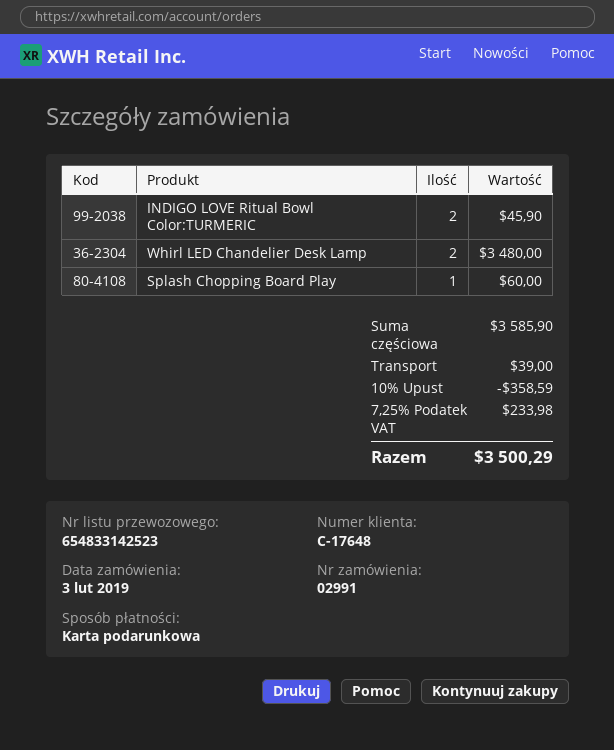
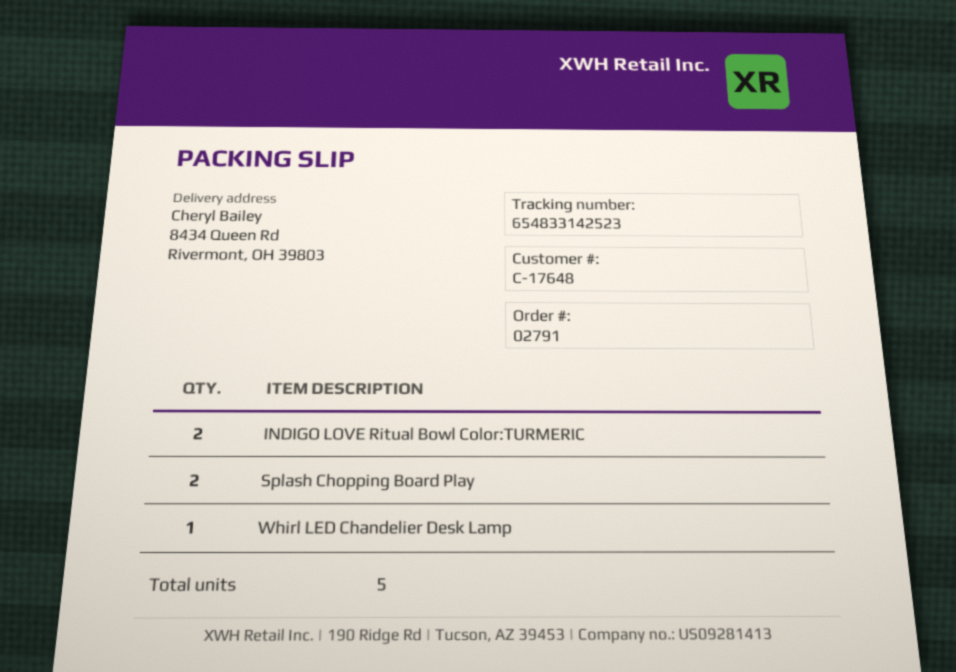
order number: 02991 -> 02791
Whirl LED Chandelier Desk Lamp: 2 -> 1
Splash Chopping Board Play: 1 -> 2

